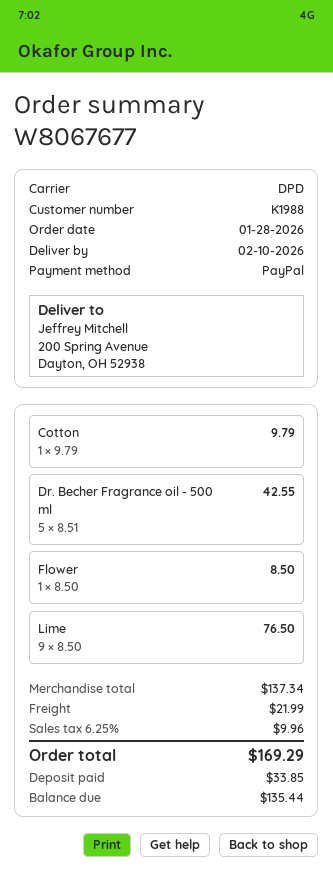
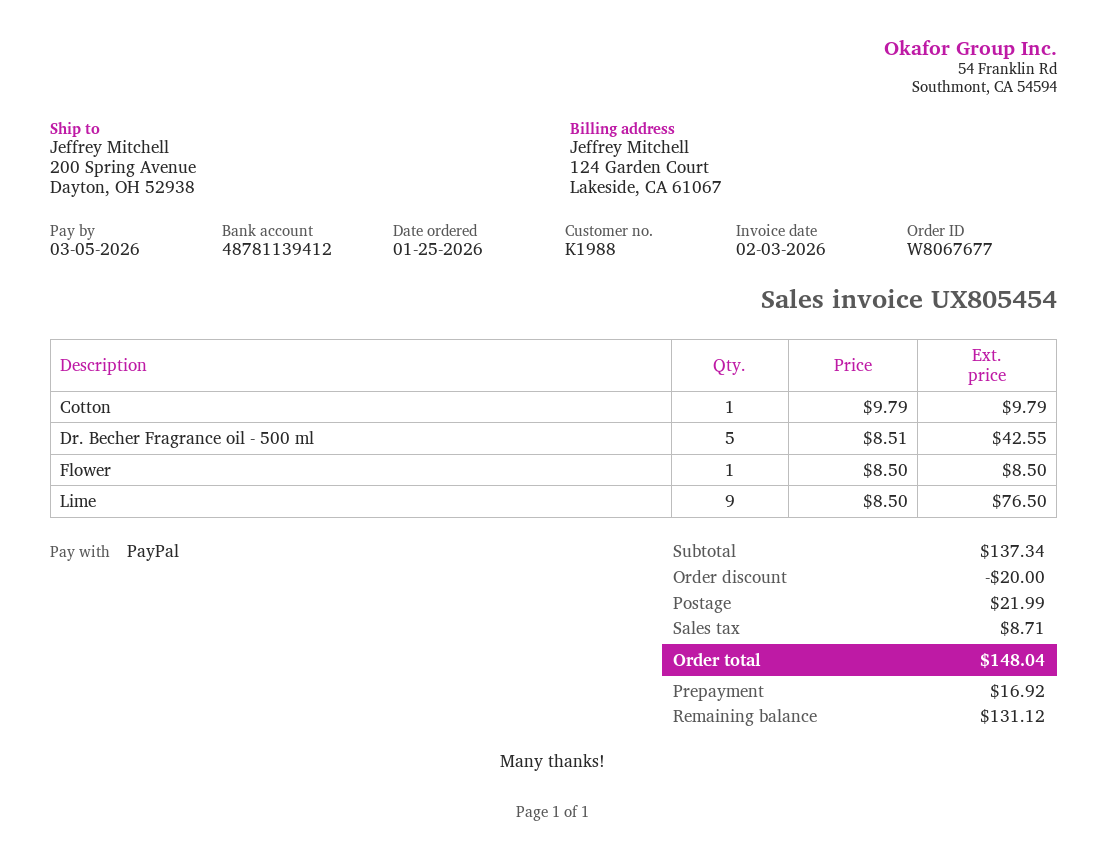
order date: 2026-01-28 -> 2026-01-25
discount: none -> 20.00
tax: 9.96 -> 8.71
total: 169.29 -> 148.04
deposit: 33.85 -> 16.92
balance: 135.44 -> 131.12

